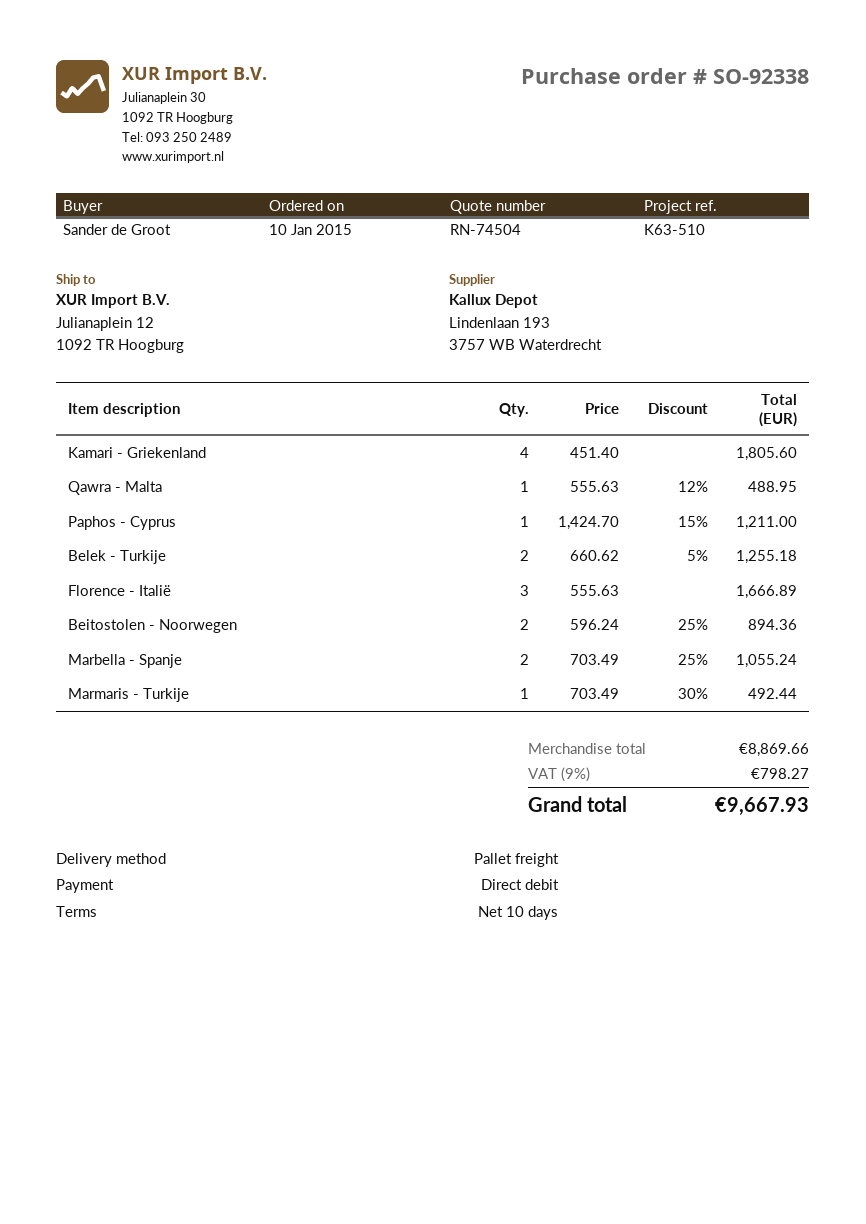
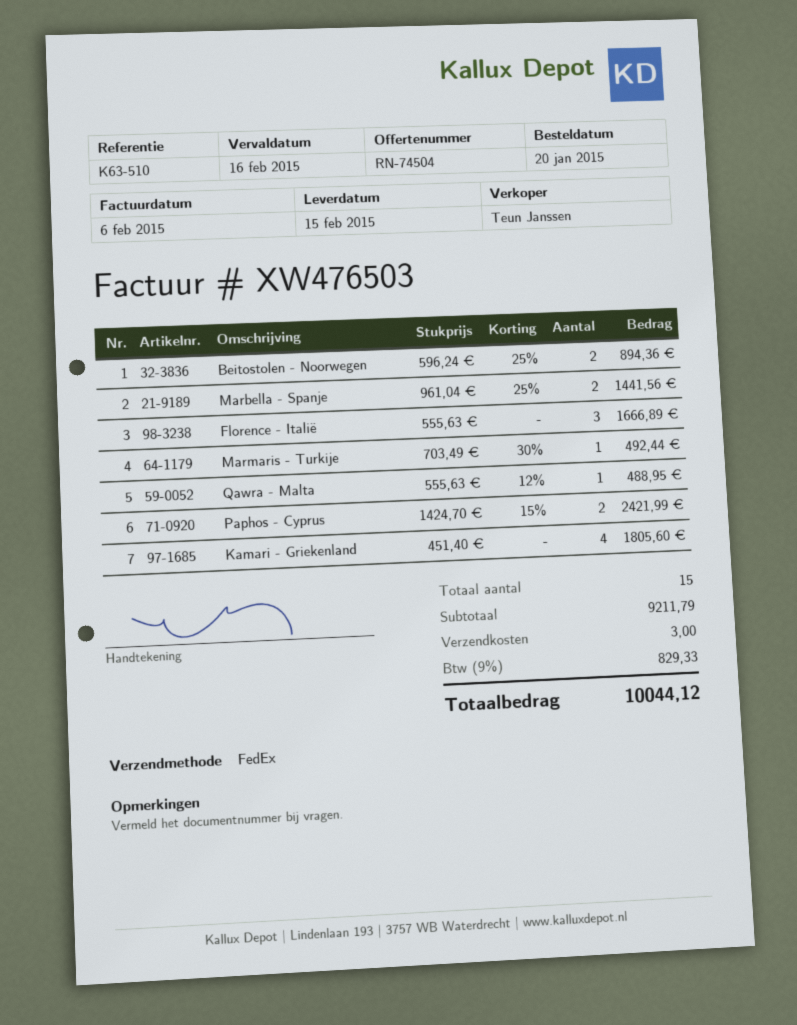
order date: 2015-01-10 -> 2015-01-20
shipping method: pallet freight -> FedEx
Paphos - Cyprus: 1 x 1424.70 - 15% = 1211.00 -> 2 x 1424.70 - 15% = 2421.99
Belek - Turkije: 2 x 660.62 - 5% = 1255.18 -> none
Marbella - Spanje: 2 x 703.49 - 25% = 1055.24 -> 2 x 961.04 - 25% = 1441.56
subtotal: 8869.66 -> 9211.79
shipping: none -> 3.00
tax: 9% = 798.27 -> 9% = 829.33
total: 9667.93 -> 10044.12

